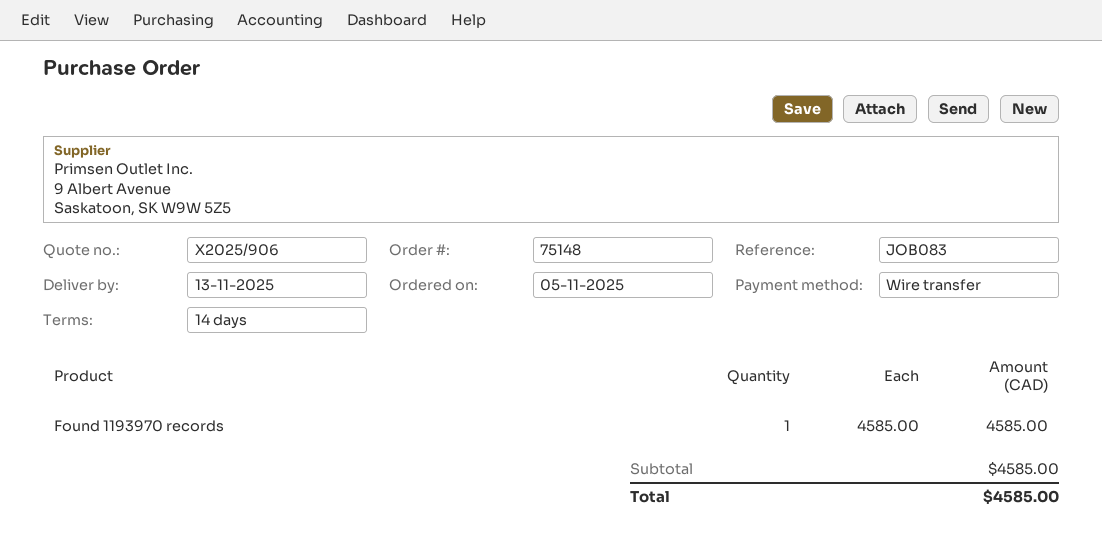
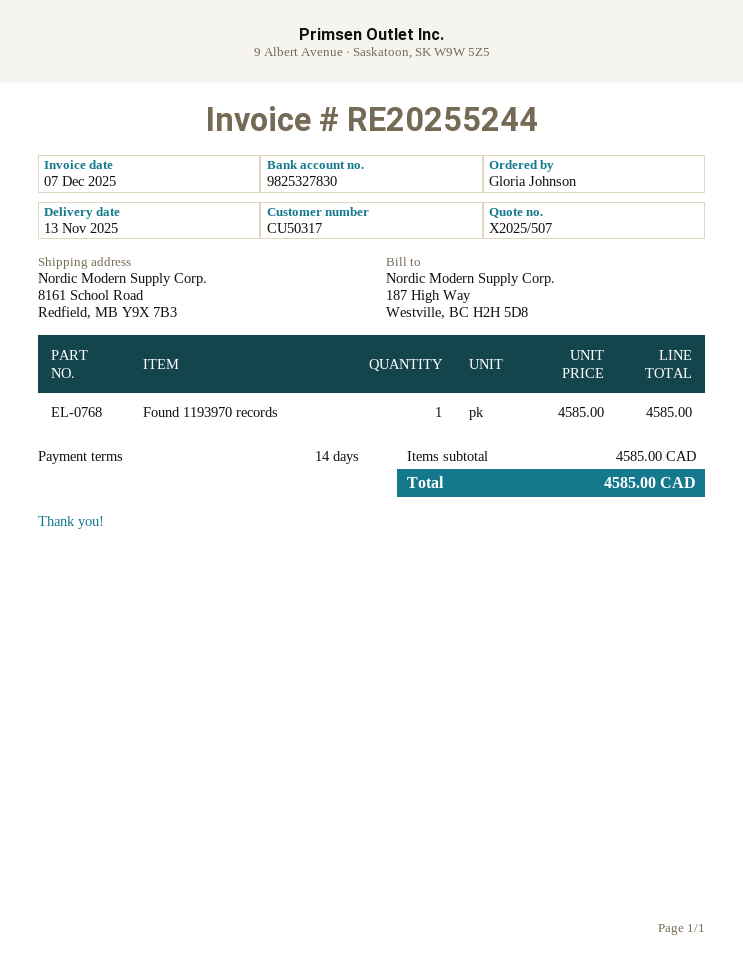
quote number: X2025/906 -> X2025/507

